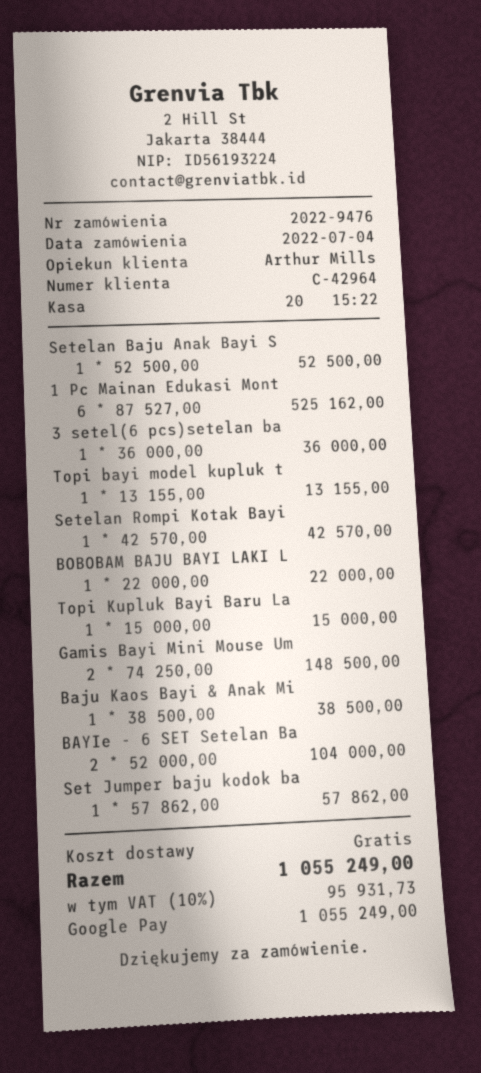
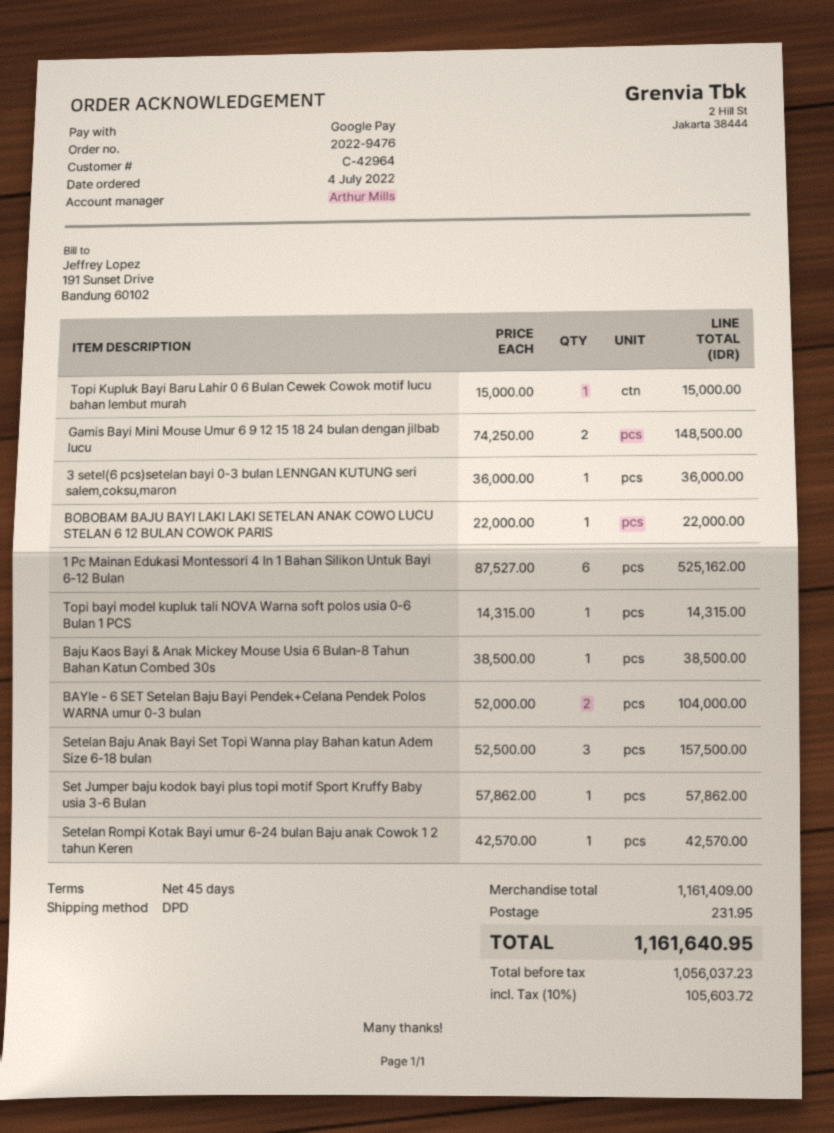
Setelan Baju Anak Bayi S: 1 x 52500.00 = 52500.00 -> 3 x 52500.00 = 157500.00
Topi bayi model kupluk t: 1 x 13155.00 = 13155.00 -> 1 x 14315.00 = 14315.00
shipping: 0.00 -> 231.95
tax: 10% = 95931.73 -> 10% = 105603.72
total: 1055249.00 -> 1161640.95

